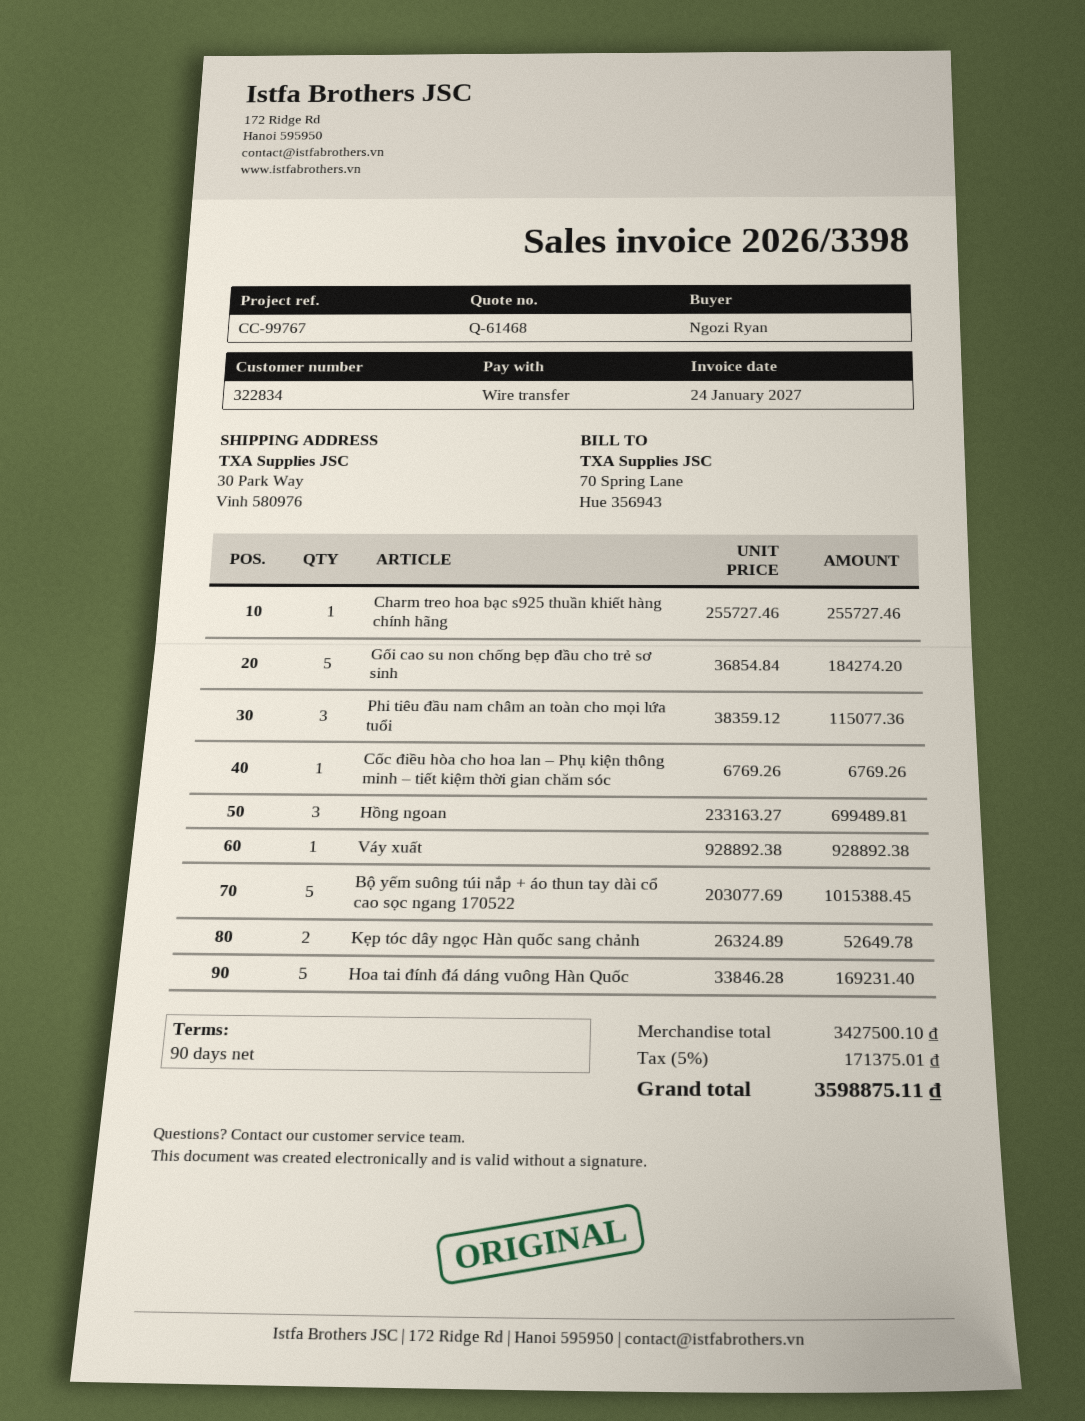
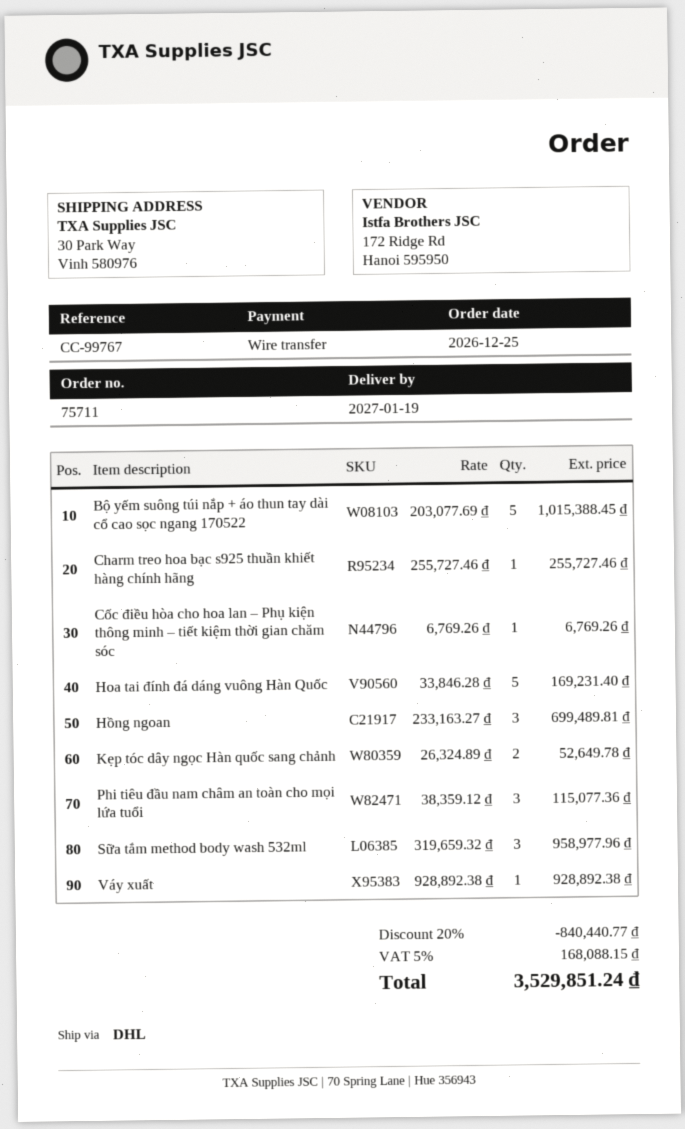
Gối cao su non chống bẹp đầu cho trẻ sơ sinh: 5 x 36854.84 = 184274.20 -> none
Sữa tắm method body wash 532ml: none -> 3 x 319659.32 = 958977.96
discount: none -> 20% = 840440.77
tax: 5% = 171375.01 -> 5% = 168088.15
total: 3598875.11 -> 3529851.24

